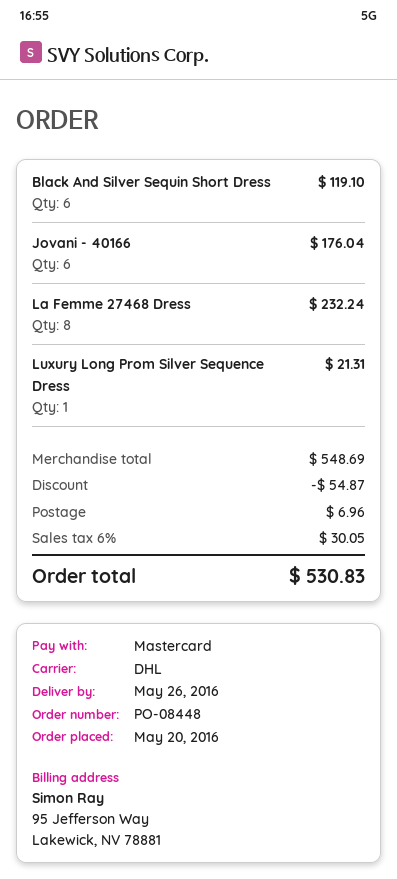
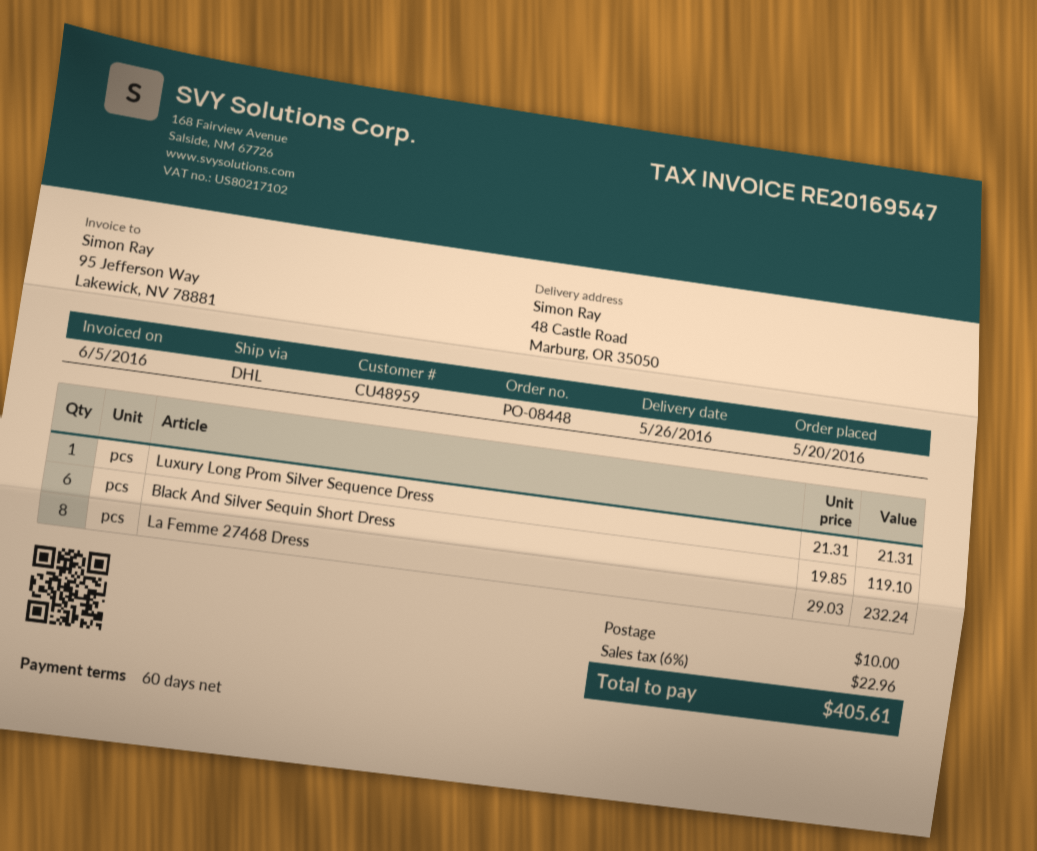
Jovani - 40166: 6 for 176.04 -> none
discount: 54.87 -> none
shipping: 6.96 -> 10.00
tax: 6% = 30.05 -> 6% = 22.96
total: 530.83 -> 405.61

